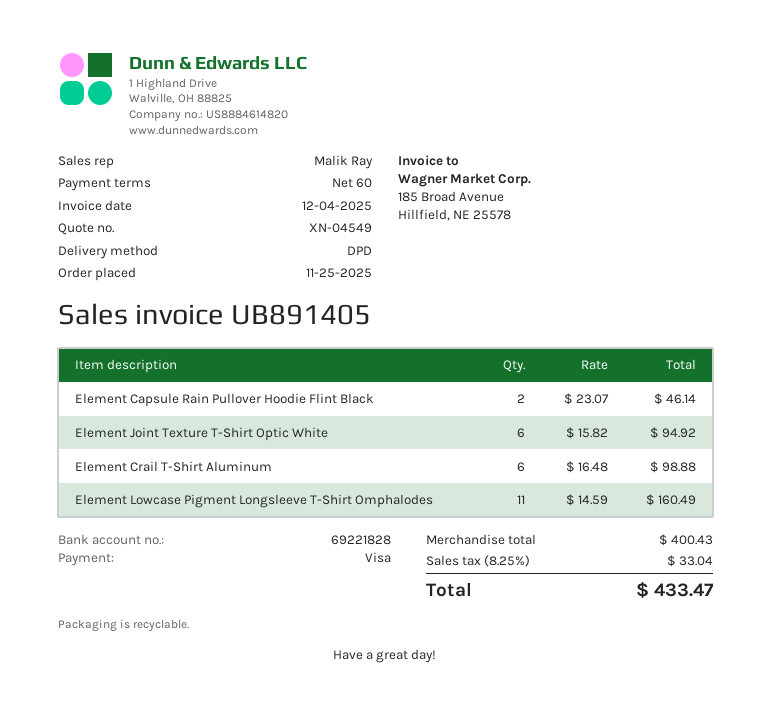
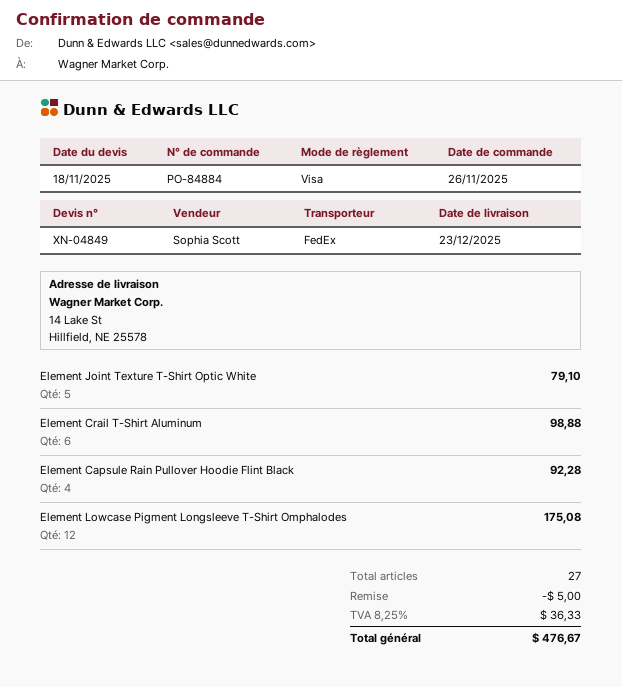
quote number: XN-04549 -> XN-04849
order date: 2025-11-25 -> 2025-11-26
sales rep: Malik Ray -> Sophia Scott
shipping method: DPD -> FedEx
Element Capsule Rain Pullover Hoodie Flint Black: 2 for 46.14 -> 4 for 92.28
Element Joint Texture T-Shirt Optic White: 6 for 94.92 -> 5 for 79.10
Element Lowcase Pigment Longsleeve T-Shirt Omphalodes: 11 for 160.49 -> 12 for 175.08
discount: none -> 5.00
tax: 8.25% = 33.04 -> 8.25% = 36.33
total: 433.47 -> 476.67

